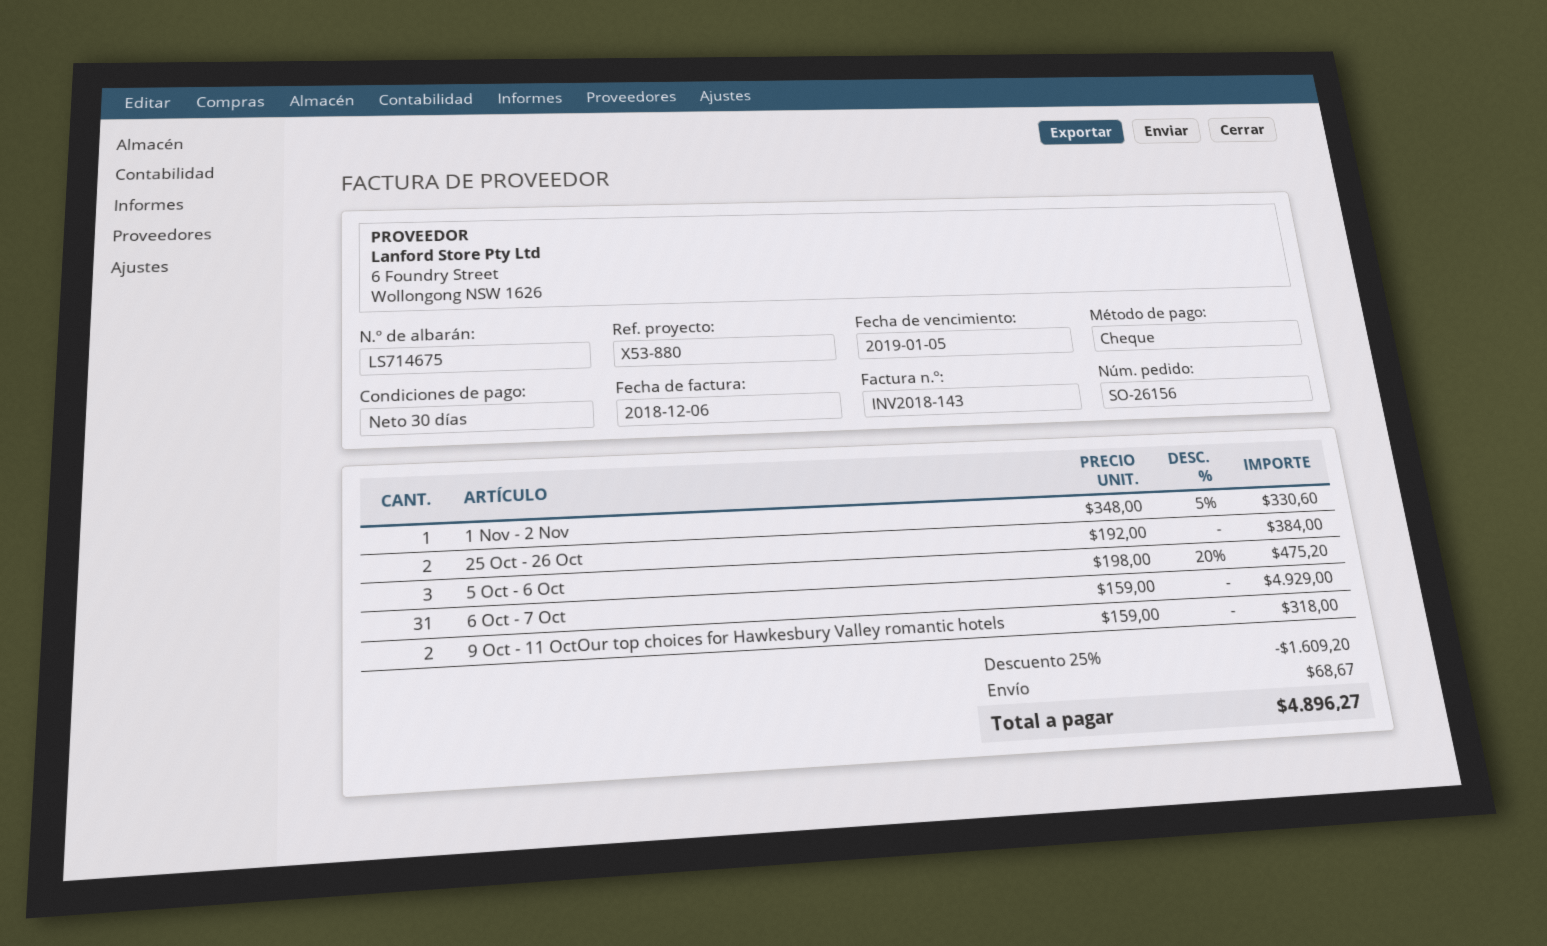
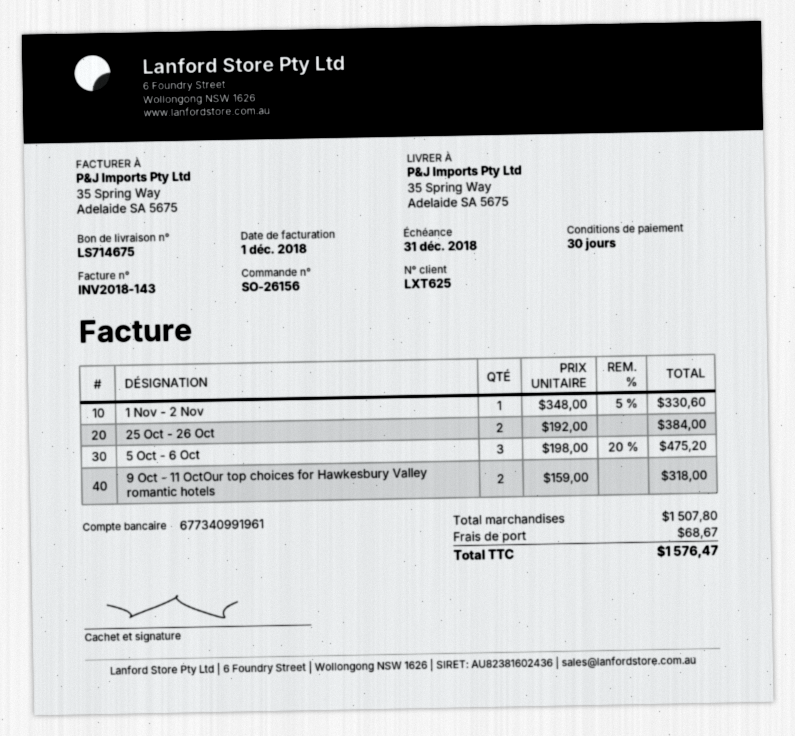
invoice date: 2018-12-06 -> 2018-12-01
due date: 2019-01-05 -> 2018-12-31
6 Oct - 7 Oct: 31 x 159.00 = 4929.00 -> none
discount: 25% = 1609.20 -> none
total: 4896.27 -> 1576.47

